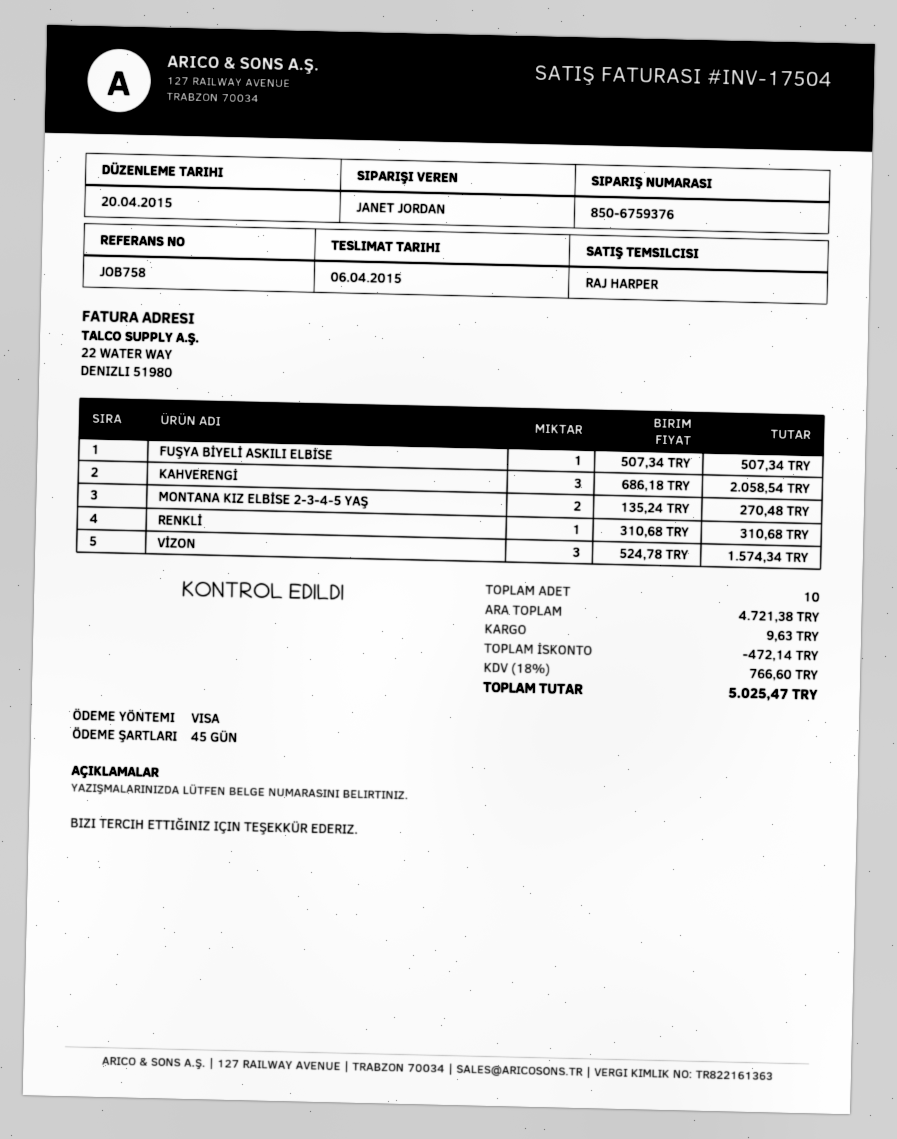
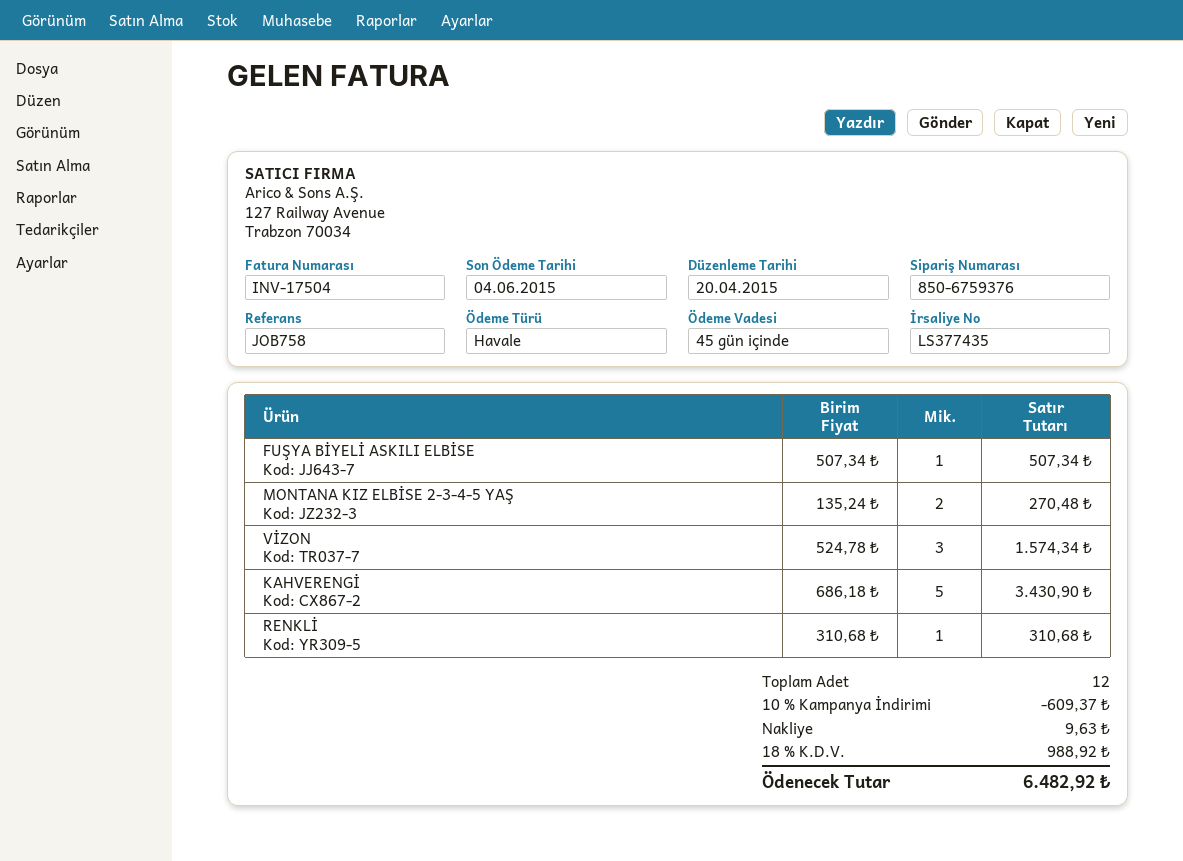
payment method: Visa -> bank transfer
KAHVERENGİ: 3 x 686.18 = 2058.54 -> 5 x 686.18 = 3430.90
total quantity: 10 -> 12
discount: 472.14 -> 609.37
tax: 18% = 766.60 -> 18% = 988.92
total: 5025.47 -> 6482.92

